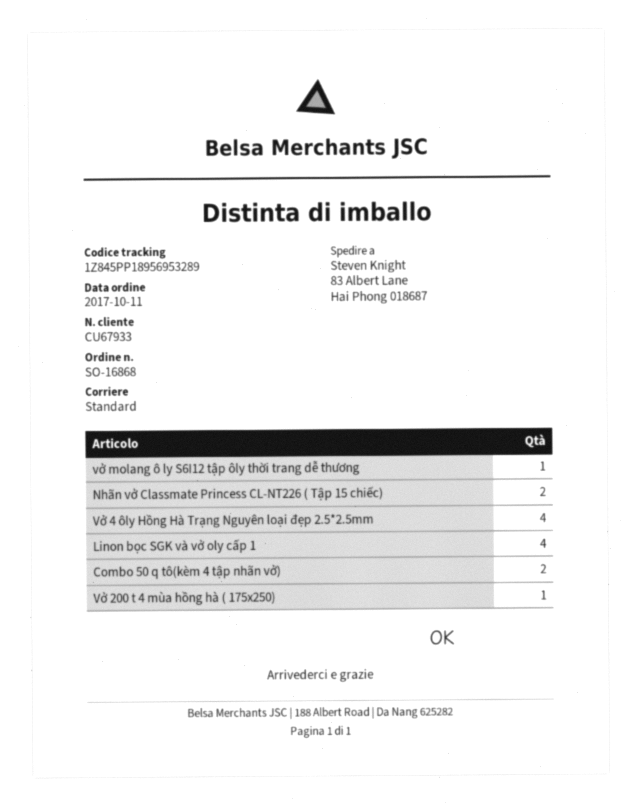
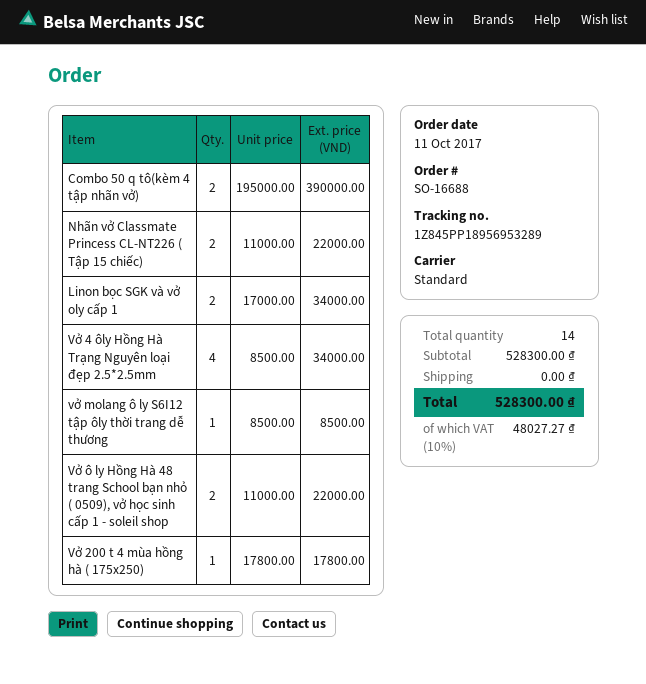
order number: SO-16868 -> SO-16688
Linon bọc SGK và vở oly cấp 1: 4 -> 2
Vở ô ly Hồng Hà 48 trang School bạn nhỏ ( 0509), vở học sinh cấp 1 - soleil shop: none -> 2

